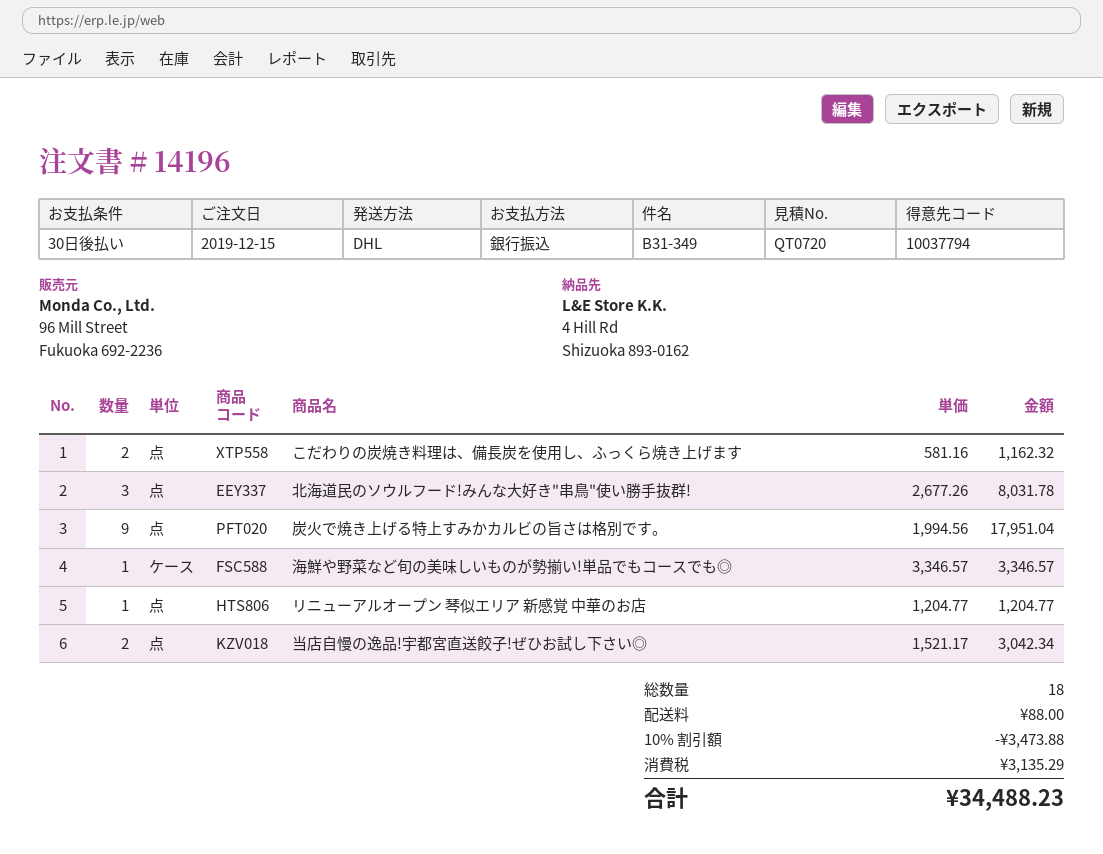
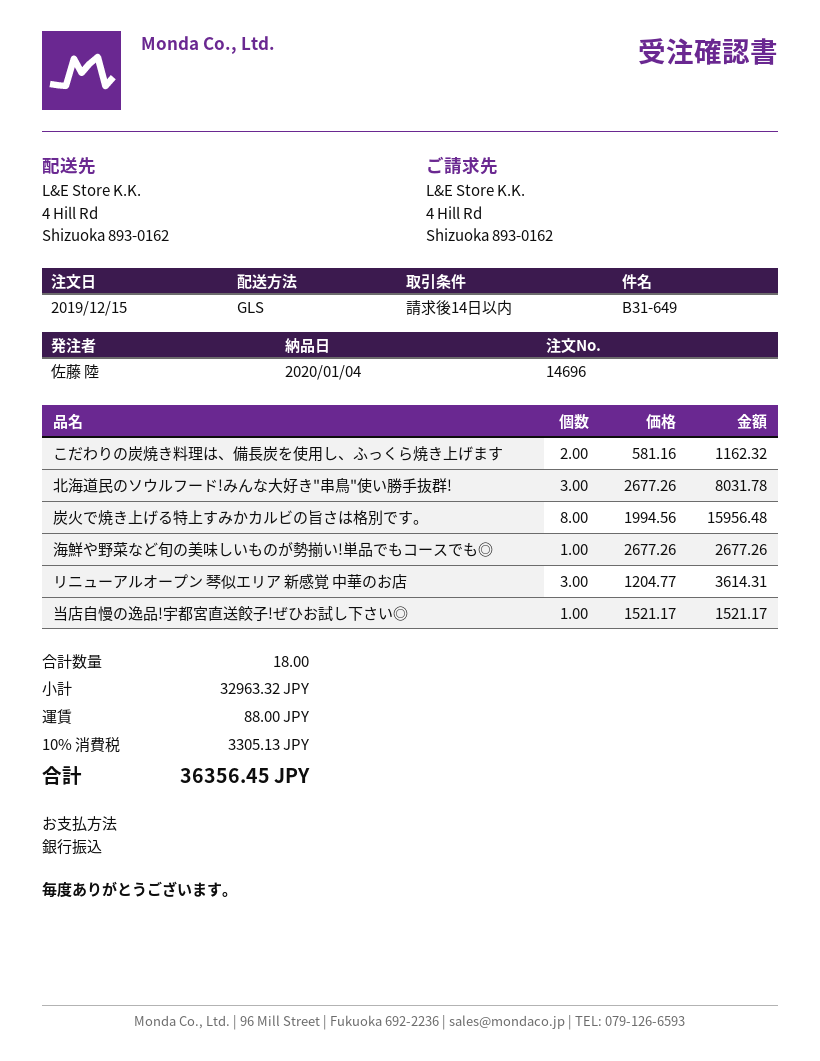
order number: 14196 -> 14696
payment terms: 30 days -> 14 days
reference: B31-349 -> B31-649
shipping method: DHL -> GLS
炭火で焼き上げる特上すみかカルビの旨さは格別です。: 9 x 1994.56 = 17951.04 -> 8 x 1994.56 = 15956.48
海鮮や野菜など旬の美味しいものが勢揃い!単品でもコースでも◎: 1 x 3346.57 = 3346.57 -> 1 x 2677.26 = 2677.26
リニューアルオープン 琴似エリア 新感覚 中華のお店: 1 x 1204.77 = 1204.77 -> 3 x 1204.77 = 3614.31
当店自慢の逸品!宇都宮直送餃子!ぜひお試し下さい◎: 2 x 1521.17 = 3042.34 -> 1 x 1521.17 = 1521.17
discount: 10% = 3473.88 -> none
tax: 3135.29 -> 3305.13
total: 34488.23 -> 36356.45

